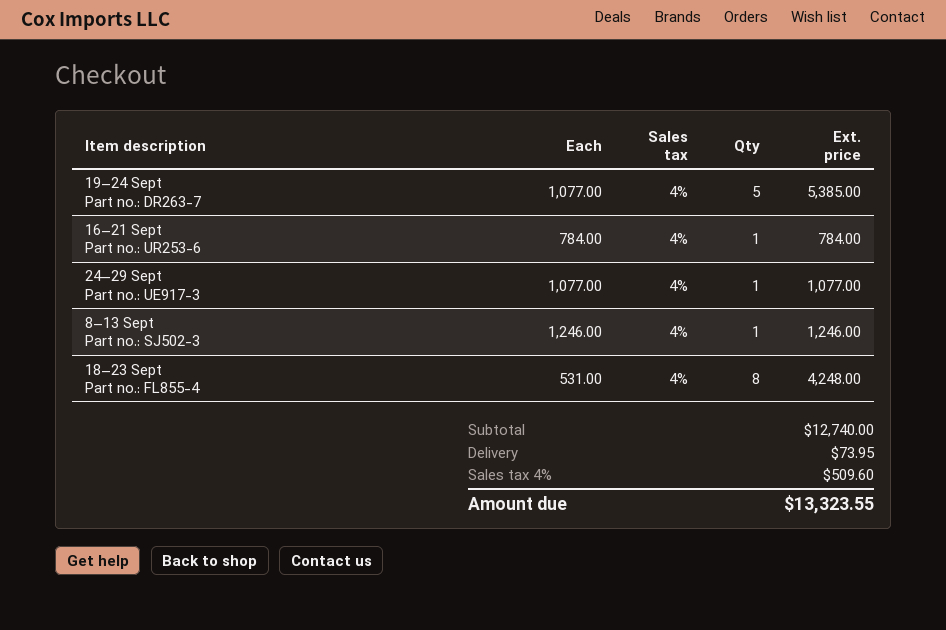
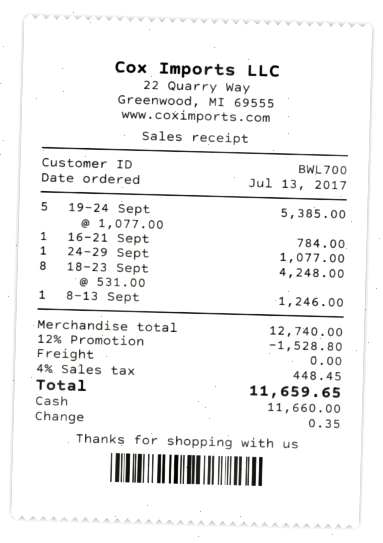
discount: none -> 12% = 1528.80
shipping: 73.95 -> 0.00
tax: 4% = 509.60 -> 4% = 448.45
total: 13323.55 -> 11659.65

